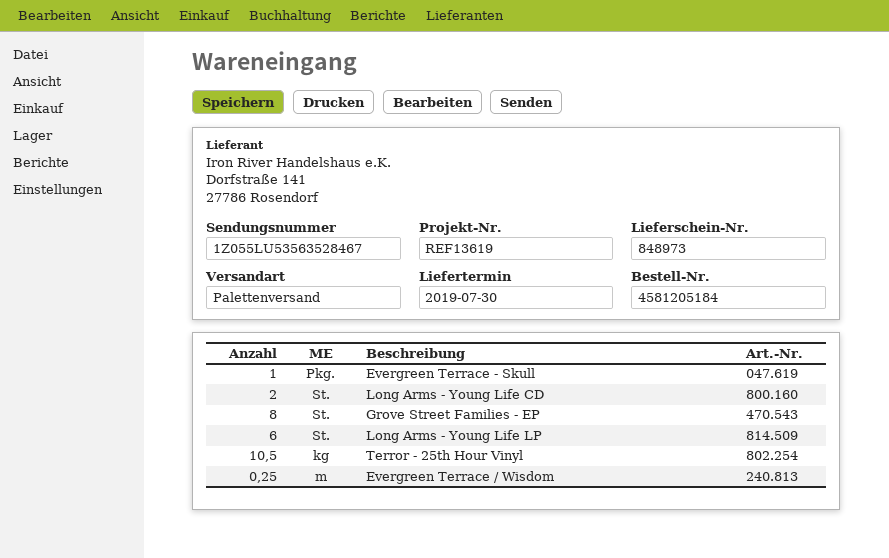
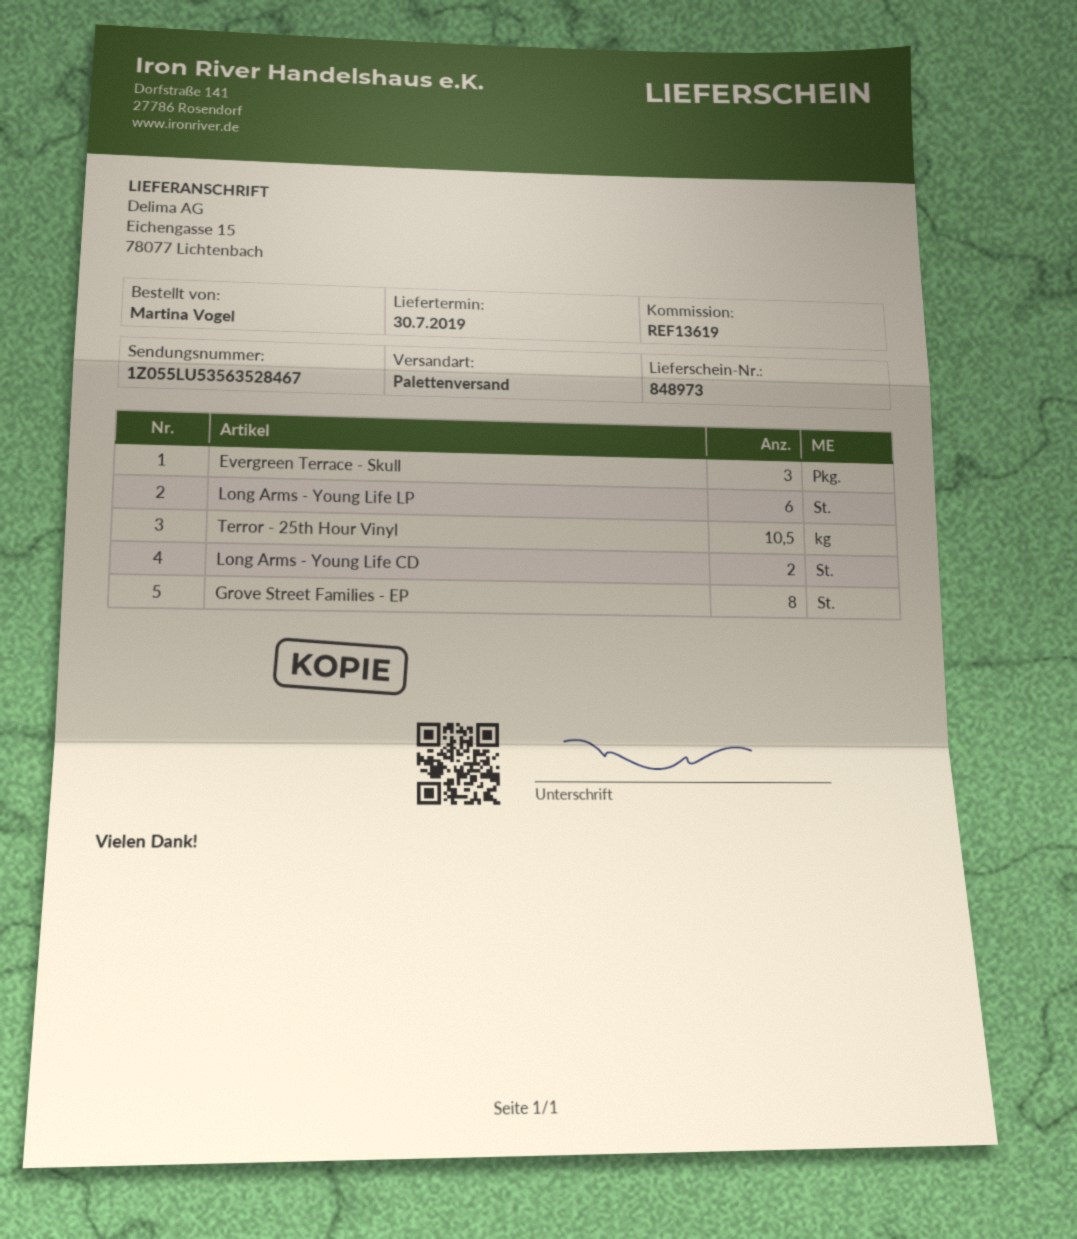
Evergreen Terrace - Skull: 1 -> 3
Evergreen Terrace / Wisdom: 0.25 -> none

